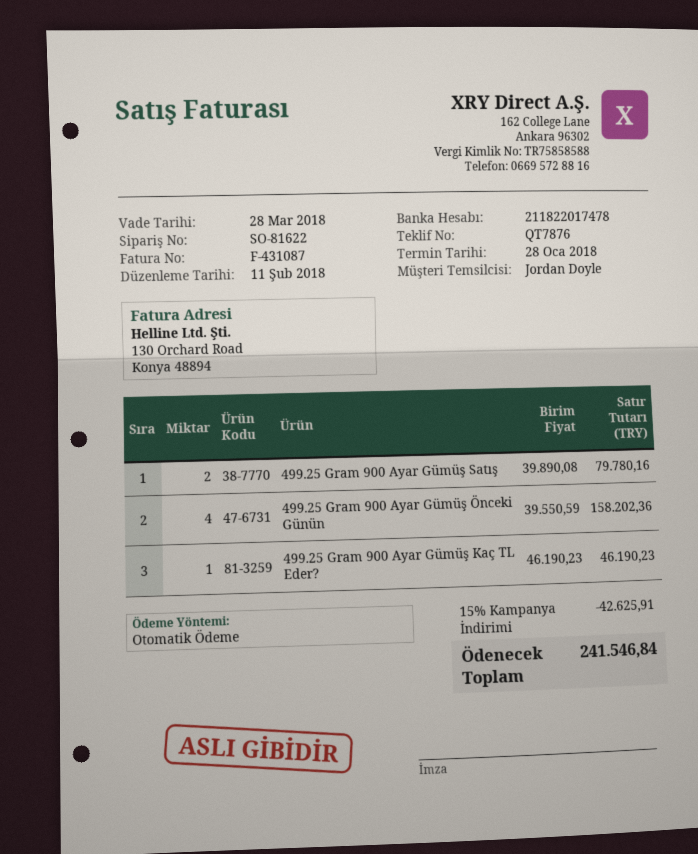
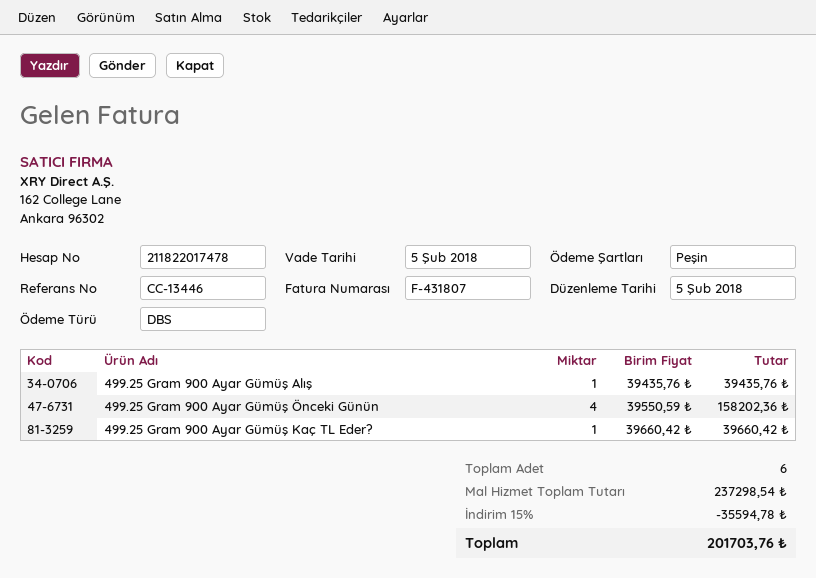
invoice number: F-431087 -> F-431807
invoice date: 2018-02-11 -> 2018-02-05
due date: 2018-03-28 -> 2018-02-05
499.25 Gram 900 Ayar Gümüş Satış: 2 x 39890.08 = 79780.16 -> none
499.25 Gram 900 Ayar Gümüş Kaç TL Eder?: 1 x 46190.23 = 46190.23 -> 1 x 39660.42 = 39660.42
499.25 Gram 900 Ayar Gümüş Alış: none -> 1 x 39435.76 = 39435.76
discount: 15% = 42625.91 -> 15% = 35594.78
total: 241546.84 -> 201703.76

